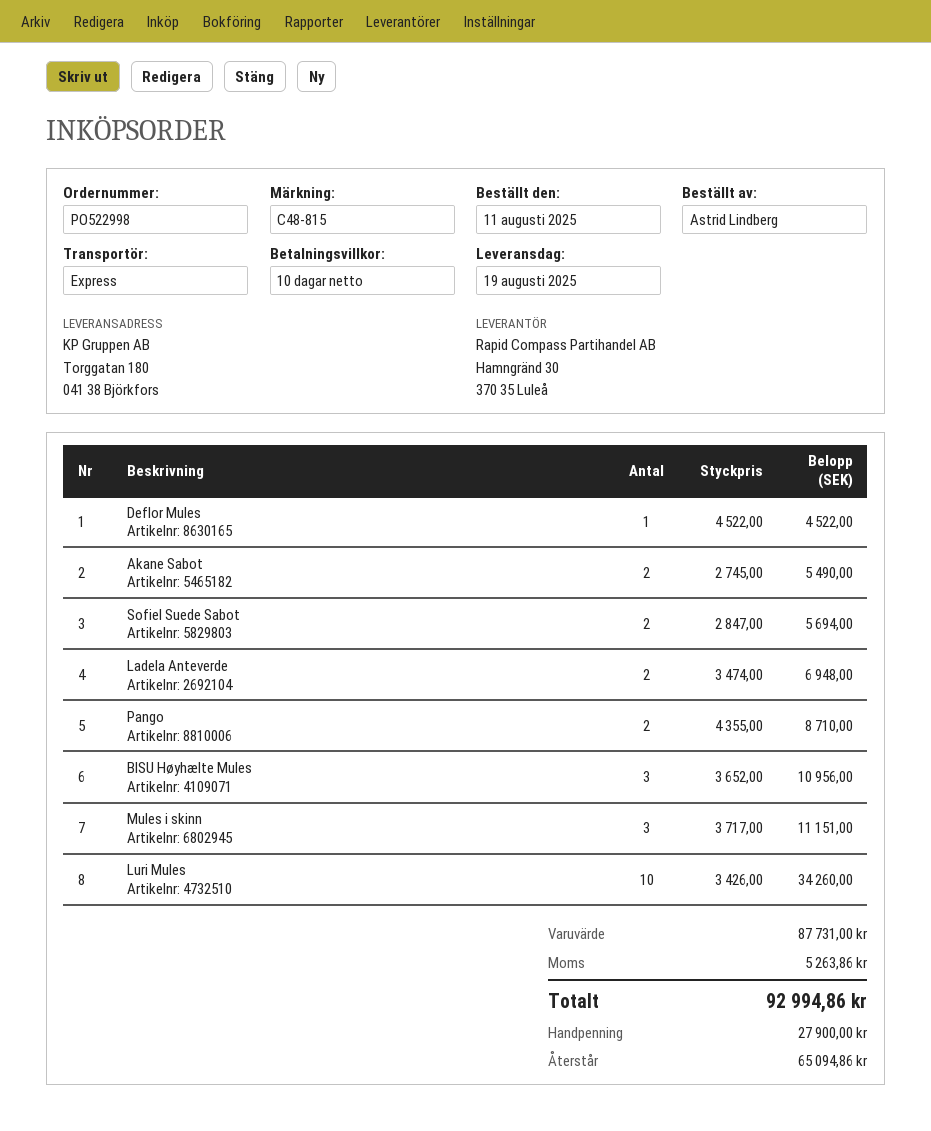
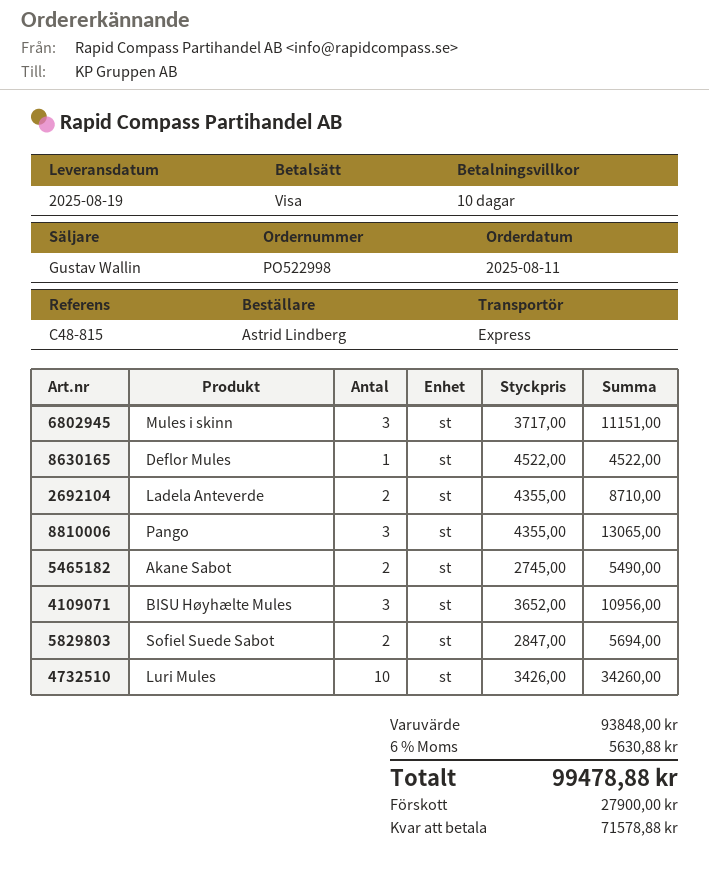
Ladela Anteverde: 2 x 3474.00 = 6948.00 -> 2 x 4355.00 = 8710.00
Pango: 2 x 4355.00 = 8710.00 -> 3 x 4355.00 = 13065.00
subtotal: 87731.00 -> 93848.00
tax: 5263.86 -> 5630.88
total: 92994.86 -> 99478.88
balance: 65094.86 -> 71578.88

